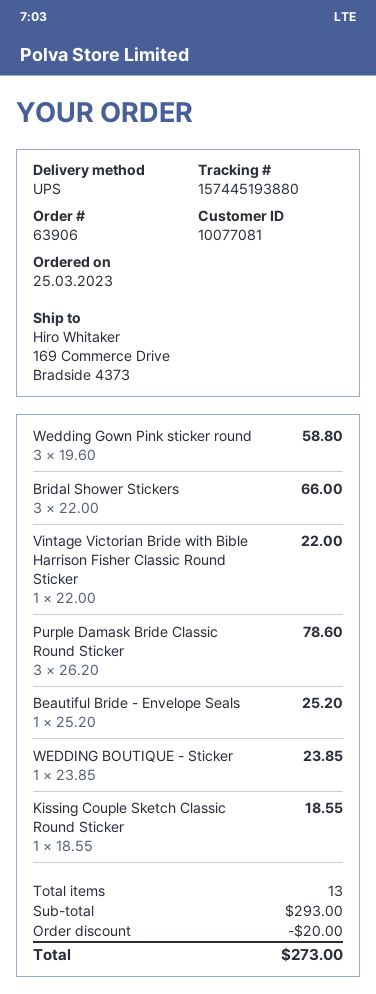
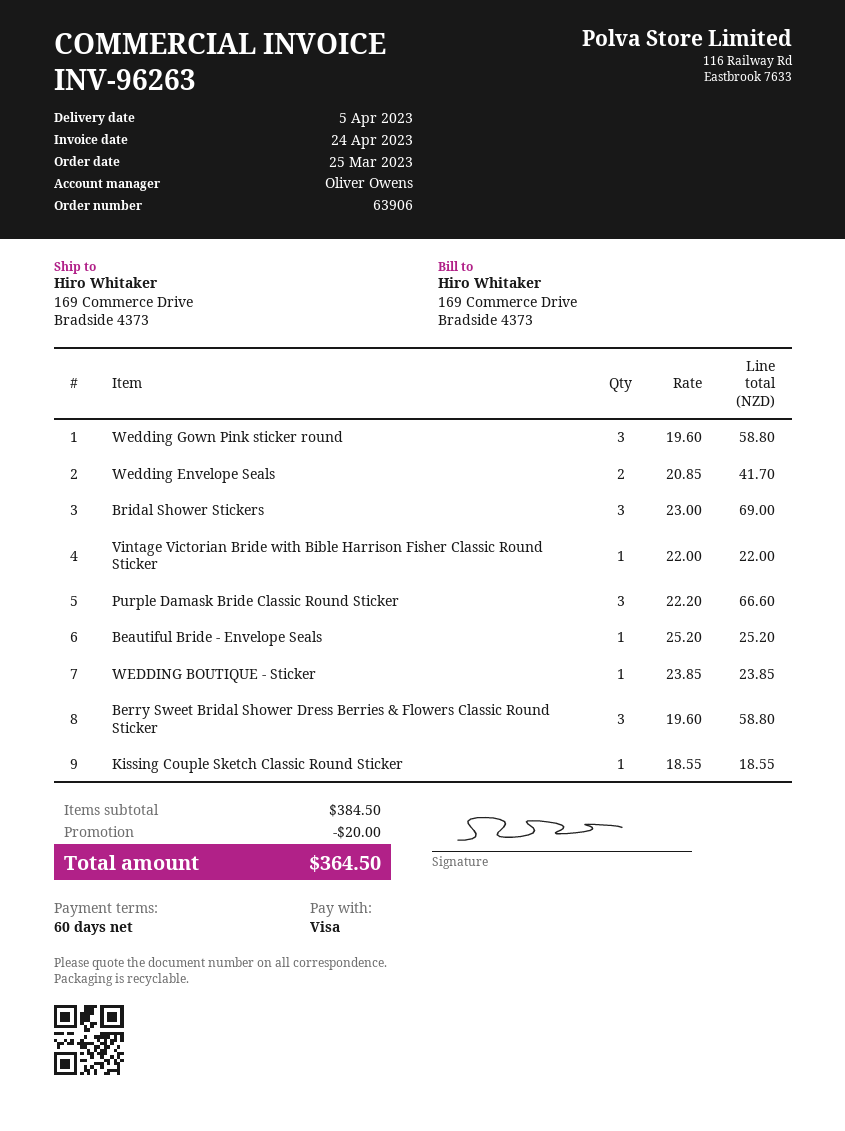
Bridal Shower Stickers: 3 x 22.00 = 66.00 -> 3 x 23.00 = 69.00
Purple Damask Bride Classic Round Sticker: 3 x 26.20 = 78.60 -> 3 x 22.20 = 66.60
Wedding Envelope Seals: none -> 2 x 20.85 = 41.70
Berry Sweet Bridal Shower Dress Berries & Flowers Classic Round Sticker: none -> 3 x 19.60 = 58.80
subtotal: 293.00 -> 384.50
total: 273.00 -> 364.50

